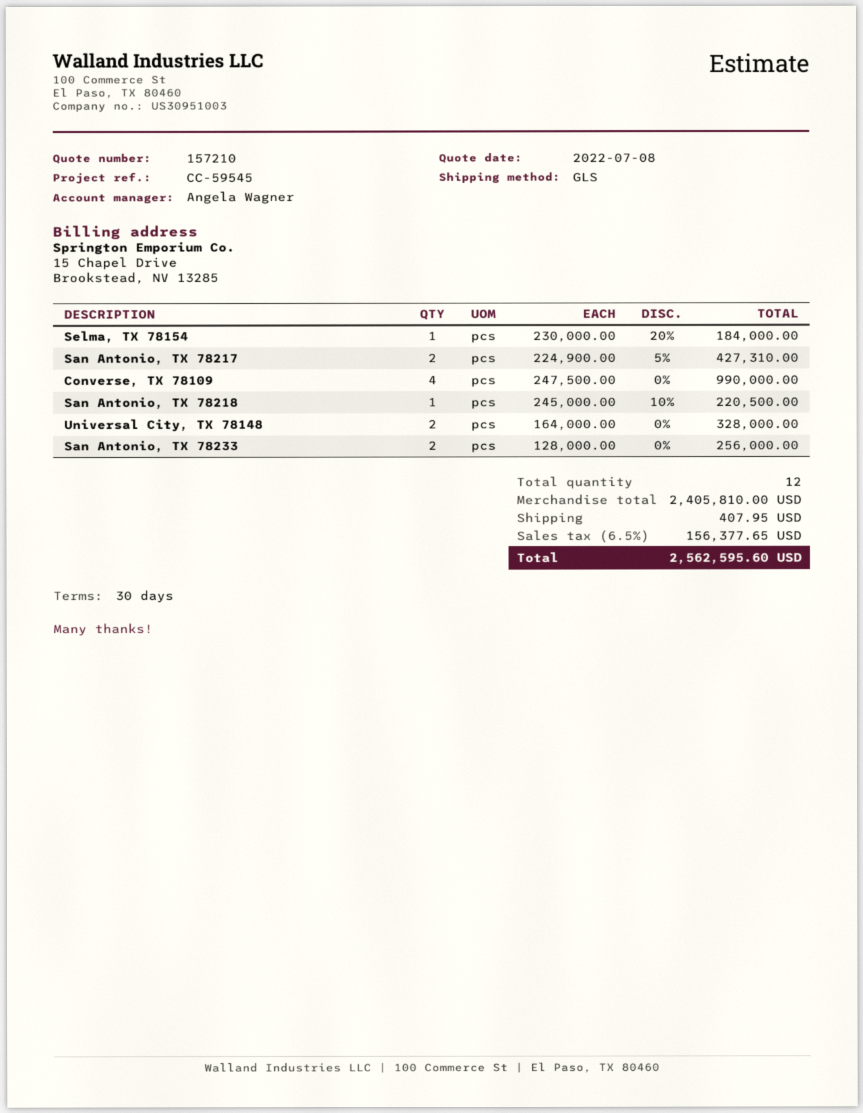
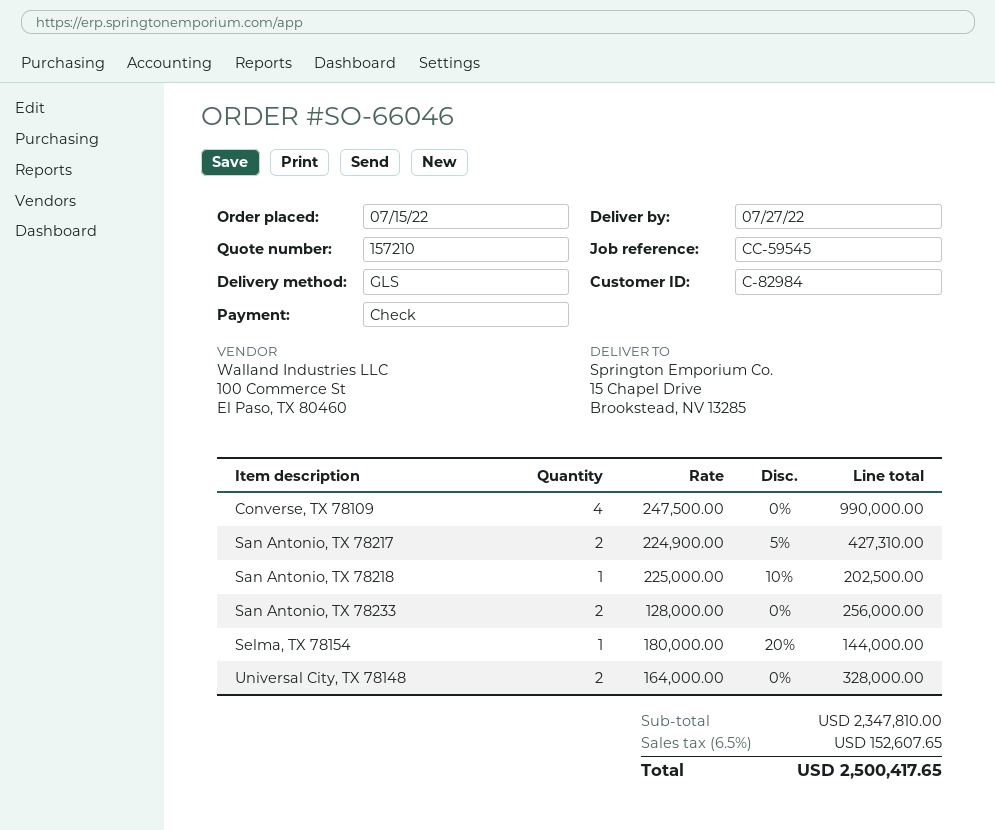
Selma, TX 78154: 1 x 230000.00 - 20% = 184000.00 -> 1 x 180000.00 - 20% = 144000.00
San Antonio, TX 78218: 1 x 245000.00 - 10% = 220500.00 -> 1 x 225000.00 - 10% = 202500.00
subtotal: 2405810.00 -> 2347810.00
shipping: 407.95 -> none
tax: 6.5% = 156377.65 -> 6.5% = 152607.65
total: 2562595.60 -> 2500417.65

